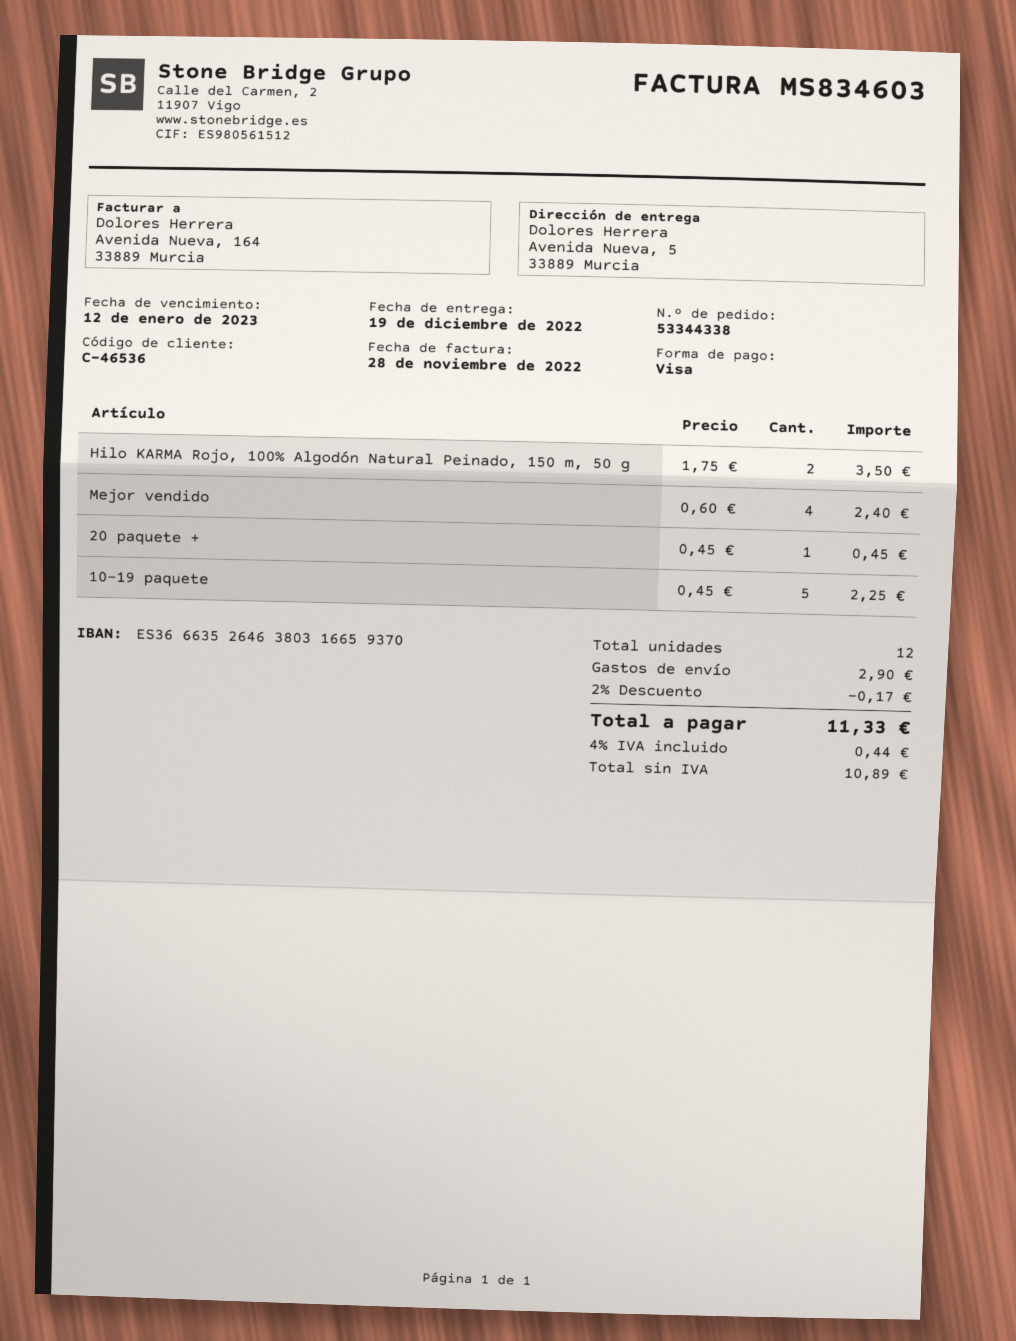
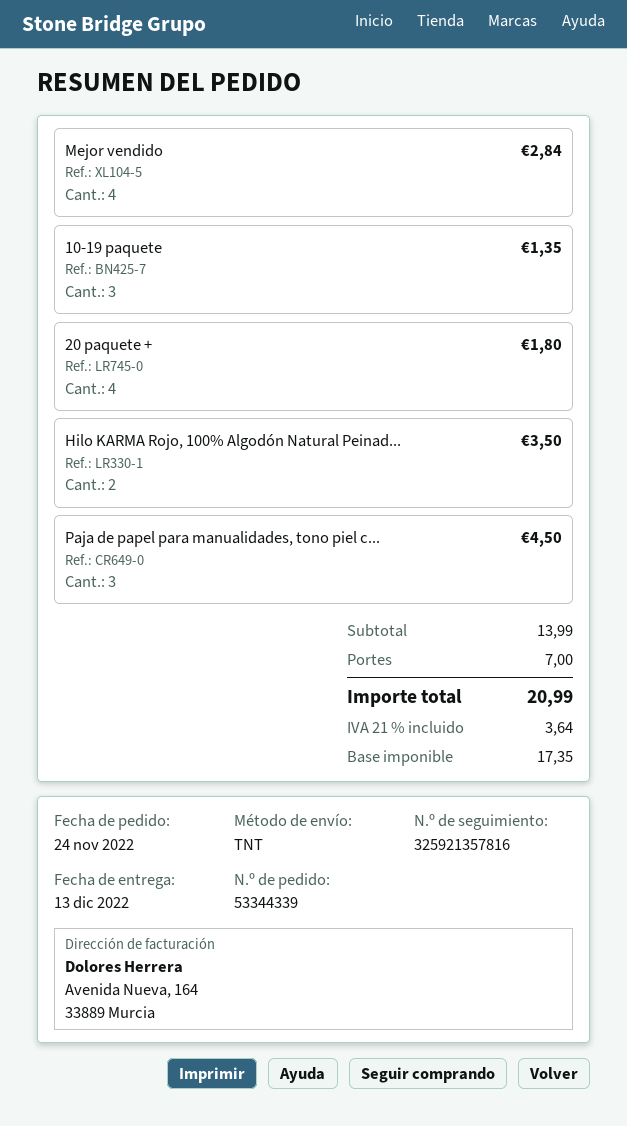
order number: 53344338 -> 53344339
delivery date: 2022-12-19 -> 2022-12-13
Mejor vendido: 4 for 2.40 -> 4 for 2.84
20 paquete +: 1 for 0.45 -> 4 for 1.80
10-19 paquete: 5 for 2.25 -> 3 for 1.35
Paja de papel para manualidades, tono piel c...: none -> 3 for 4.50
discount: 2% = 0.17 -> none
shipping: 2.90 -> 7.00
net: 10.89 -> 17.35
tax: 4% = 0.44 -> 21% = 3.64
total: 11.33 -> 20.99

